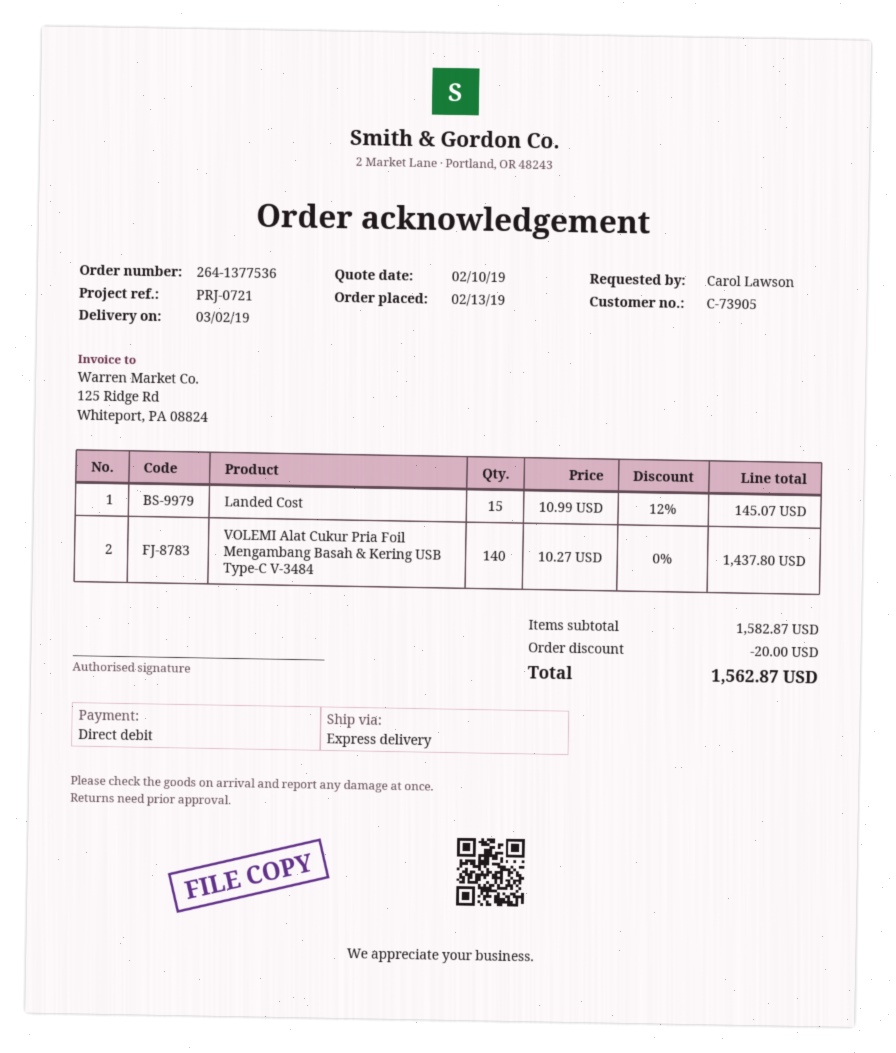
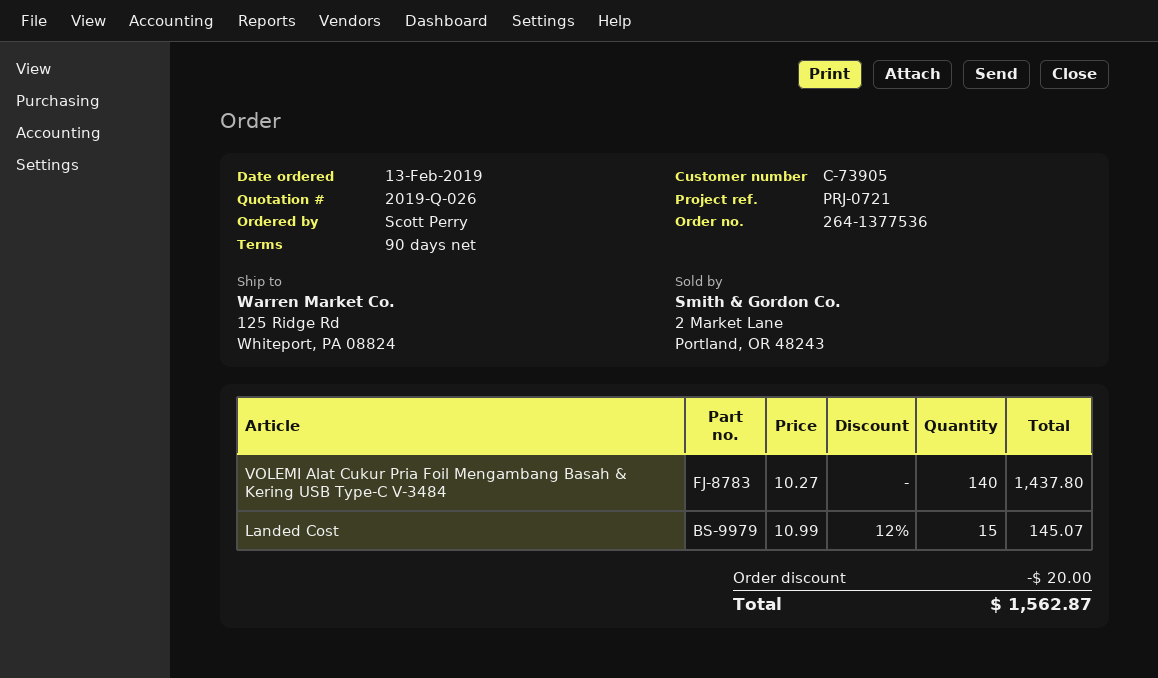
ordered by: Carol Lawson -> Scott Perry

